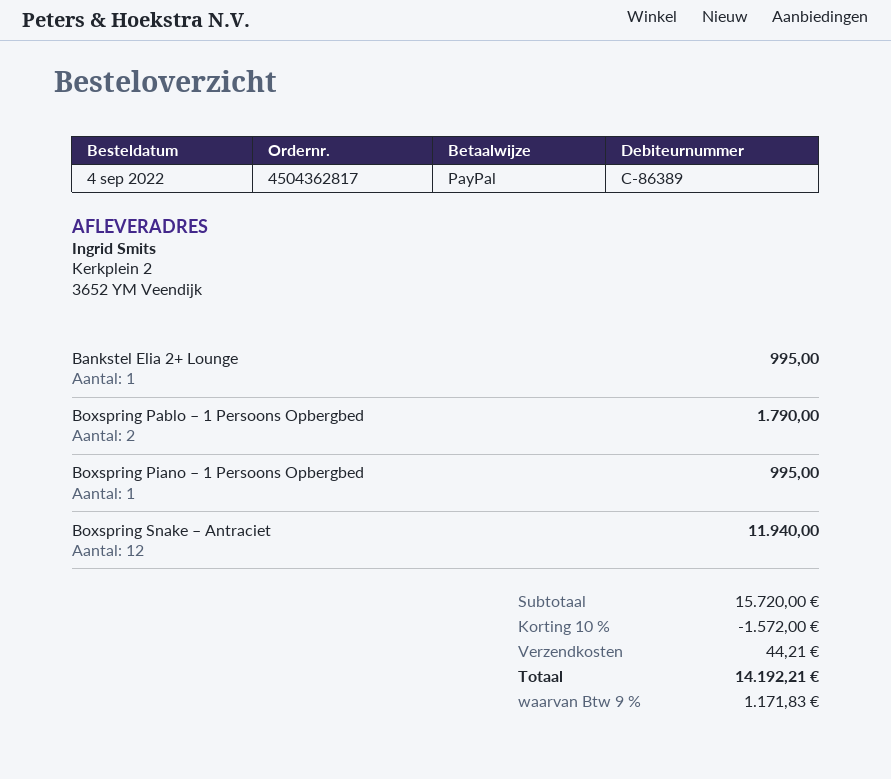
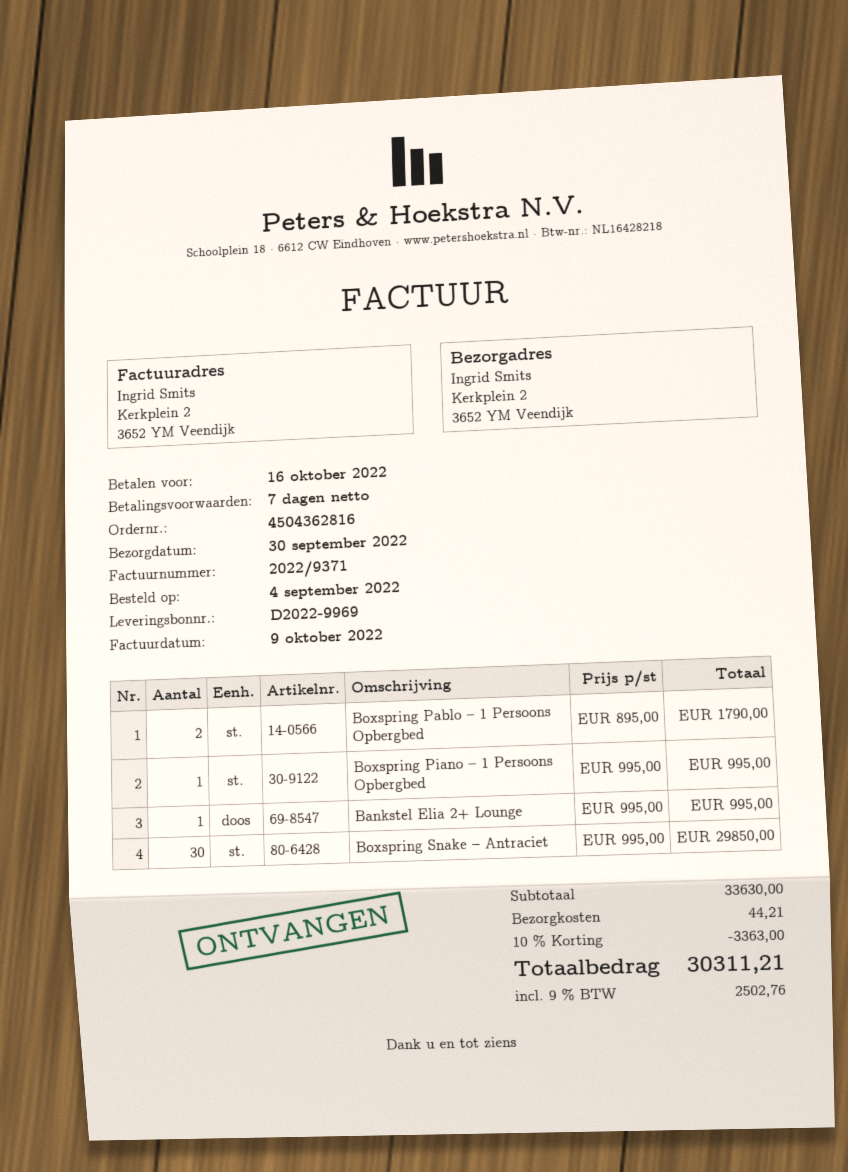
order number: 4504362817 -> 4504362816
Boxspring Snake – Antraciet: 12 for 11940.00 -> 30 for 29850.00
subtotal: 15720.00 -> 33630.00
discount: 10% = 1572.00 -> 10% = 3363.00
tax: 9% = 1171.83 -> 9% = 2502.76
total: 14192.21 -> 30311.21

